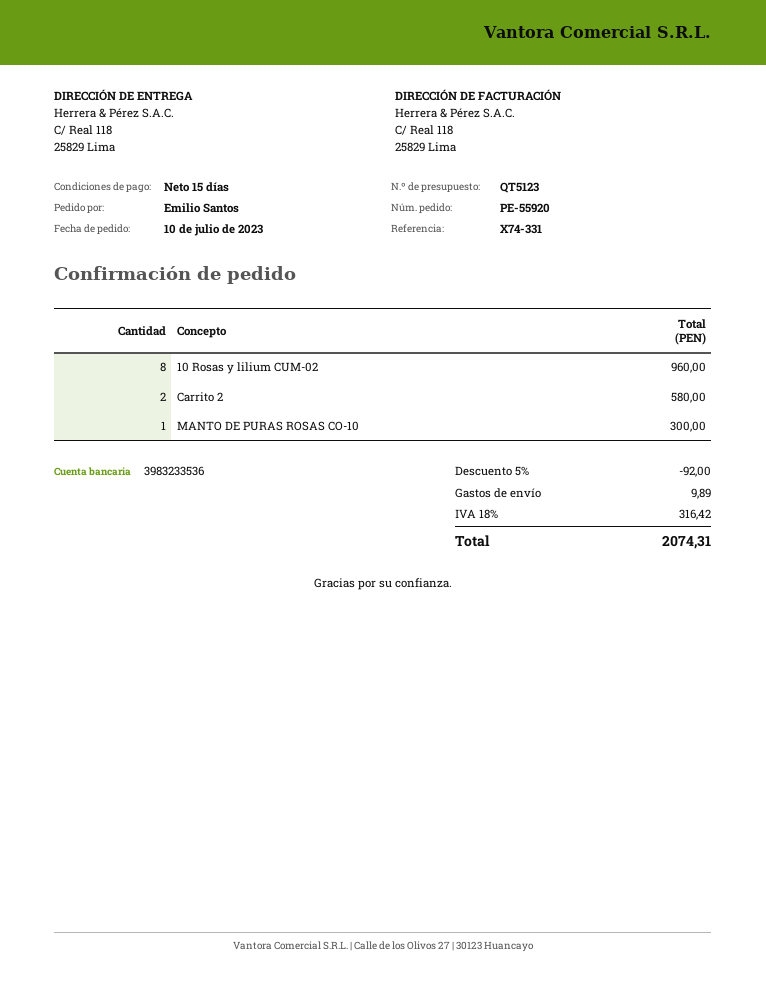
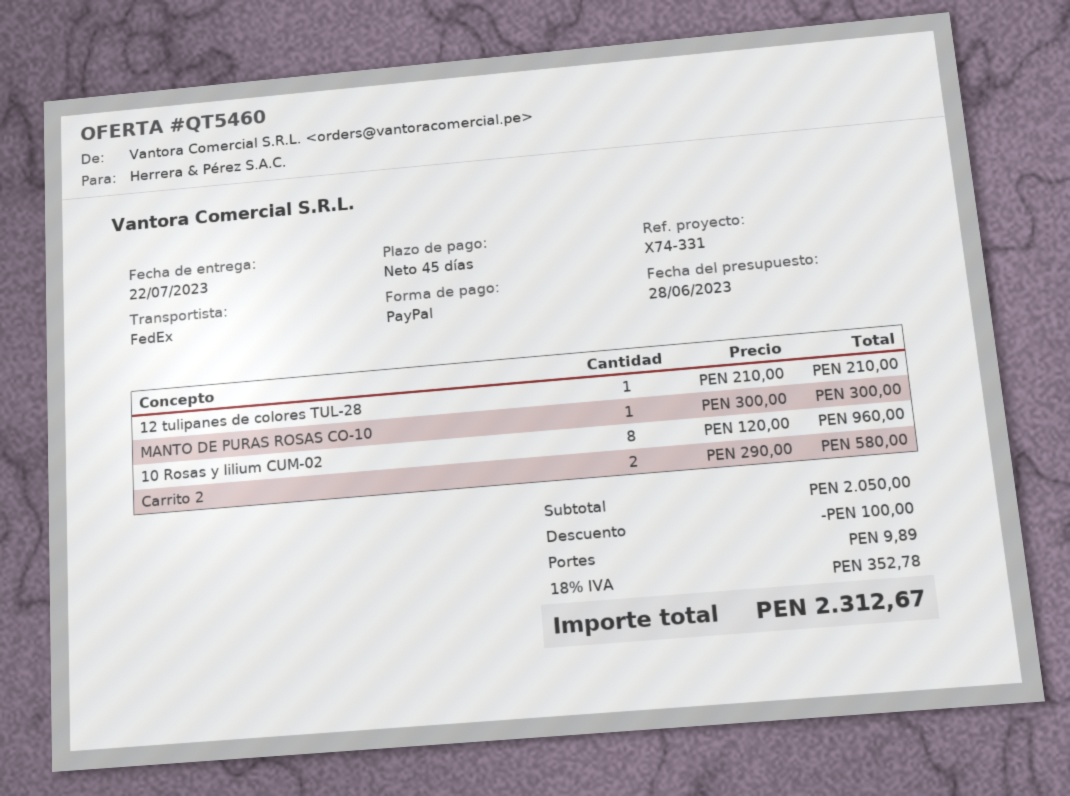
quote number: QT5123 -> QT5460
payment terms: 15 days -> 45 days
12 tulipanes de colores TUL-28: none -> 1 for 210.00
discount: 92.00 -> 100.00
tax: 18% = 316.42 -> 18% = 352.78
total: 2074.31 -> 2312.67

